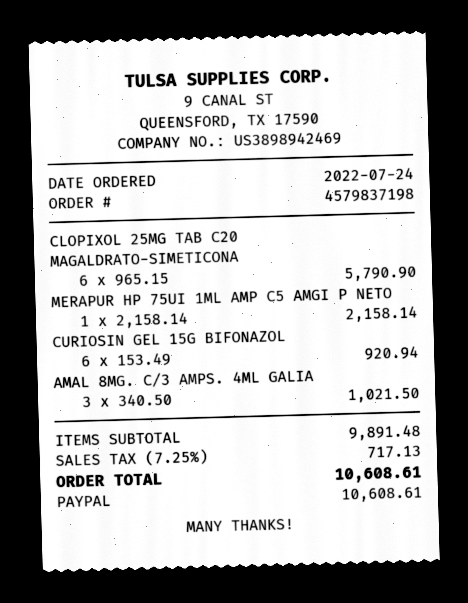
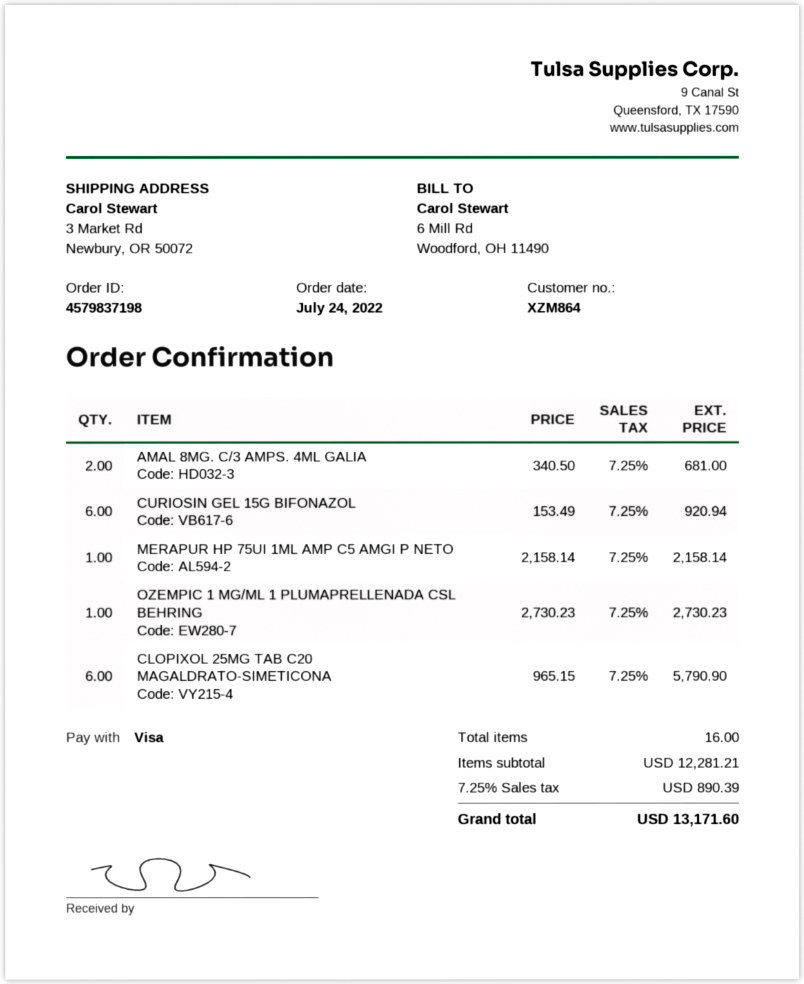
payment method: PayPal -> Visa
AMAL 8MG. C/3 AMPS. 4ML GALIA: 3 x 340.50 = 1021.50 -> 2 x 340.50 = 681.00
OZEMPIC 1 MG/ML 1 PLUMAPRELLENADA CSL BEHRING: none -> 1 x 2730.23 = 2730.23
subtotal: 9891.48 -> 12281.21
tax: 7.25% = 717.13 -> 7.25% = 890.39
total: 10608.61 -> 13171.60

